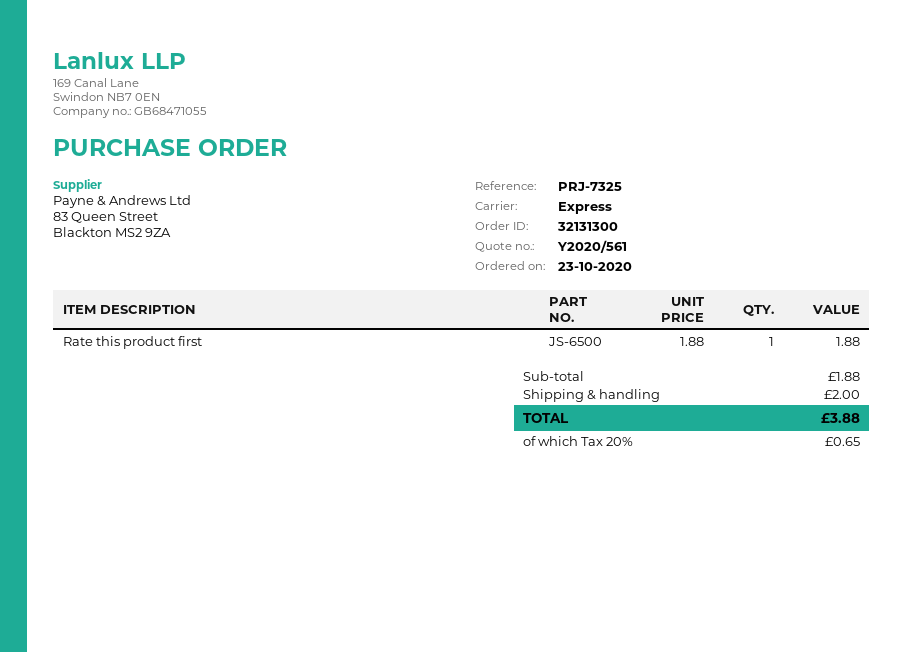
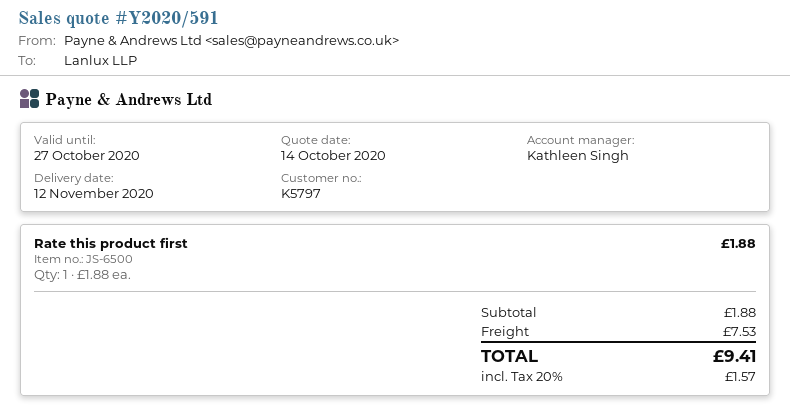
quote number: Y2020/561 -> Y2020/591
shipping: 2.00 -> 7.53
tax: 20% = 0.65 -> 20% = 1.57
total: 3.88 -> 9.41

